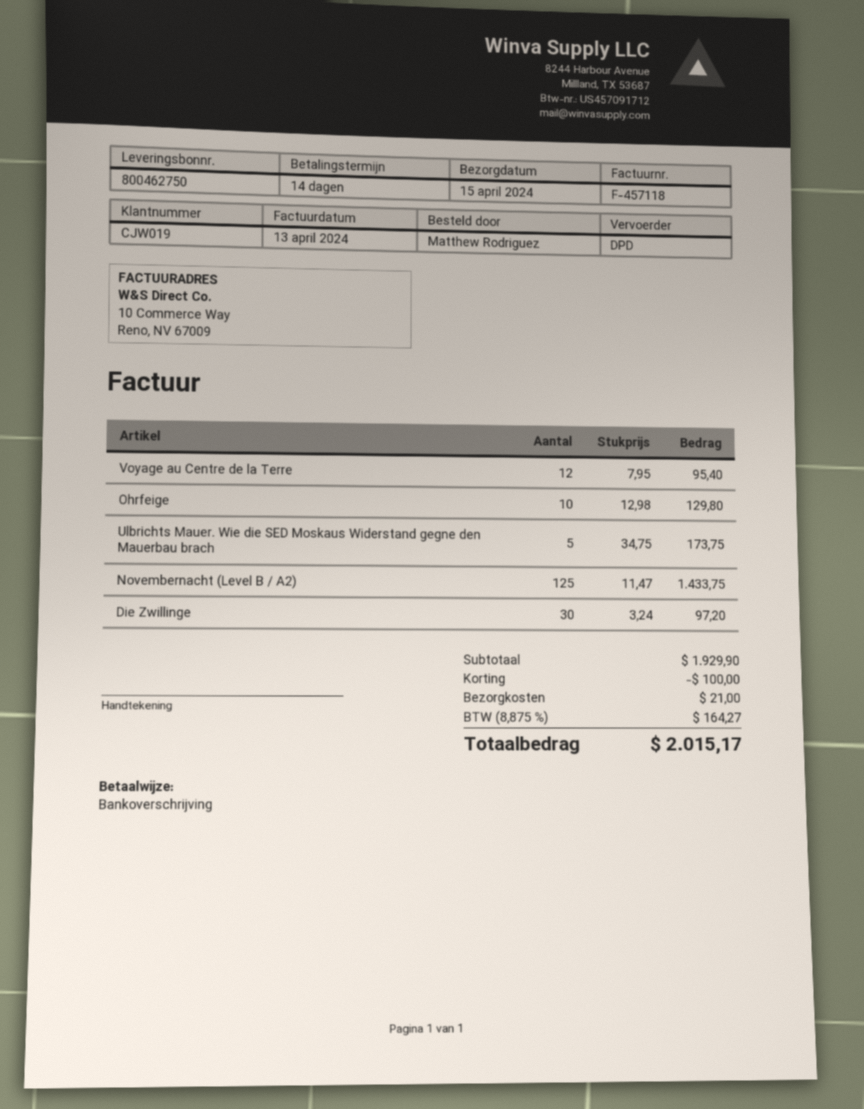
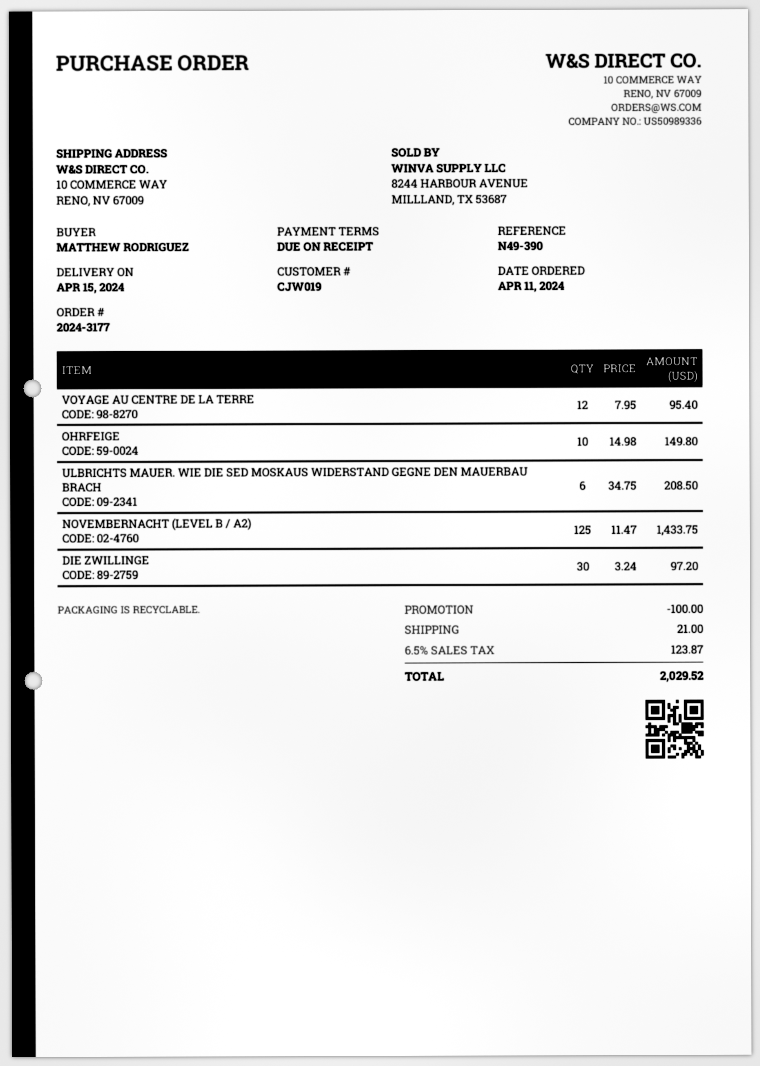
payment terms: 14 days -> on receipt
Ohrfeige: 10 x 12.98 = 129.80 -> 10 x 14.98 = 149.80
Ulbrichts Mauer. Wie die SED Moskaus Widerstand gegne den Mauerbau brach: 5 x 34.75 = 173.75 -> 6 x 34.75 = 208.50
tax: 8.875% = 164.27 -> 6.5% = 123.87
total: 2015.17 -> 2029.52

